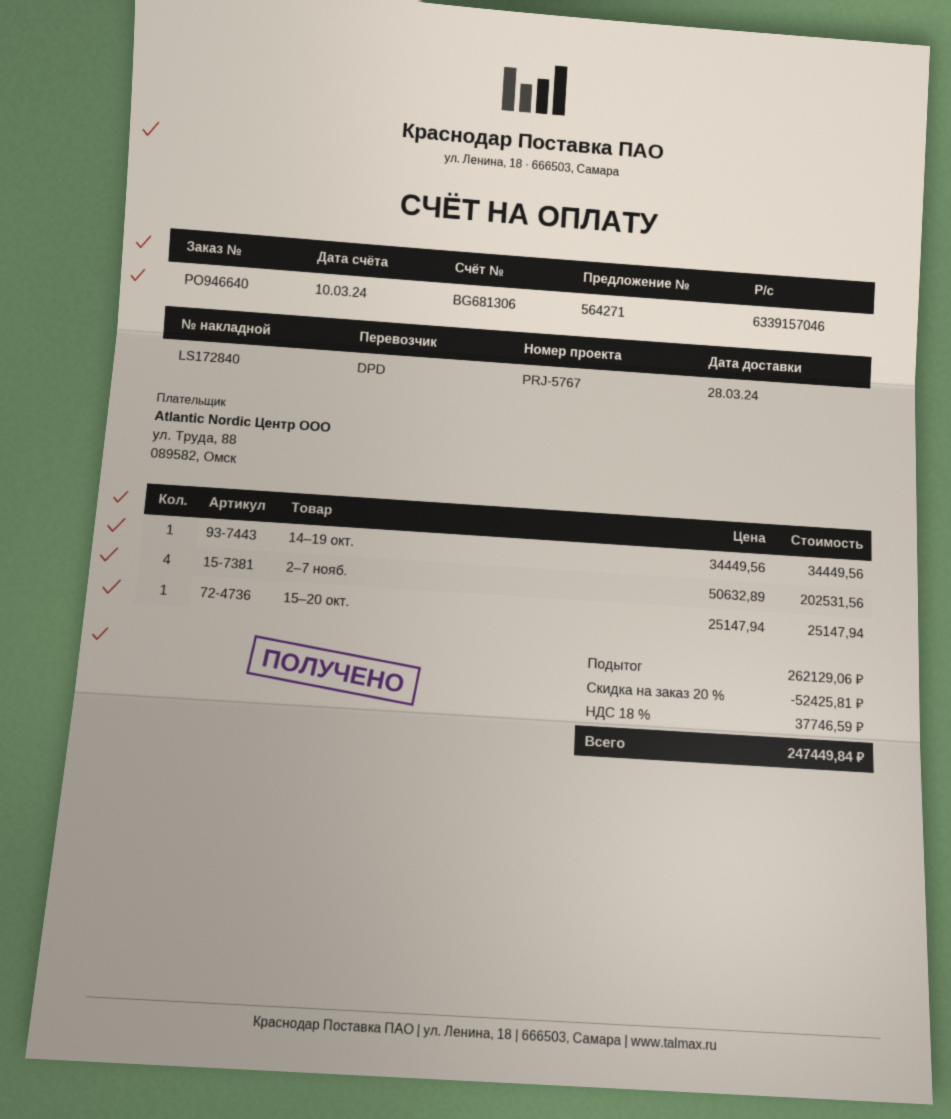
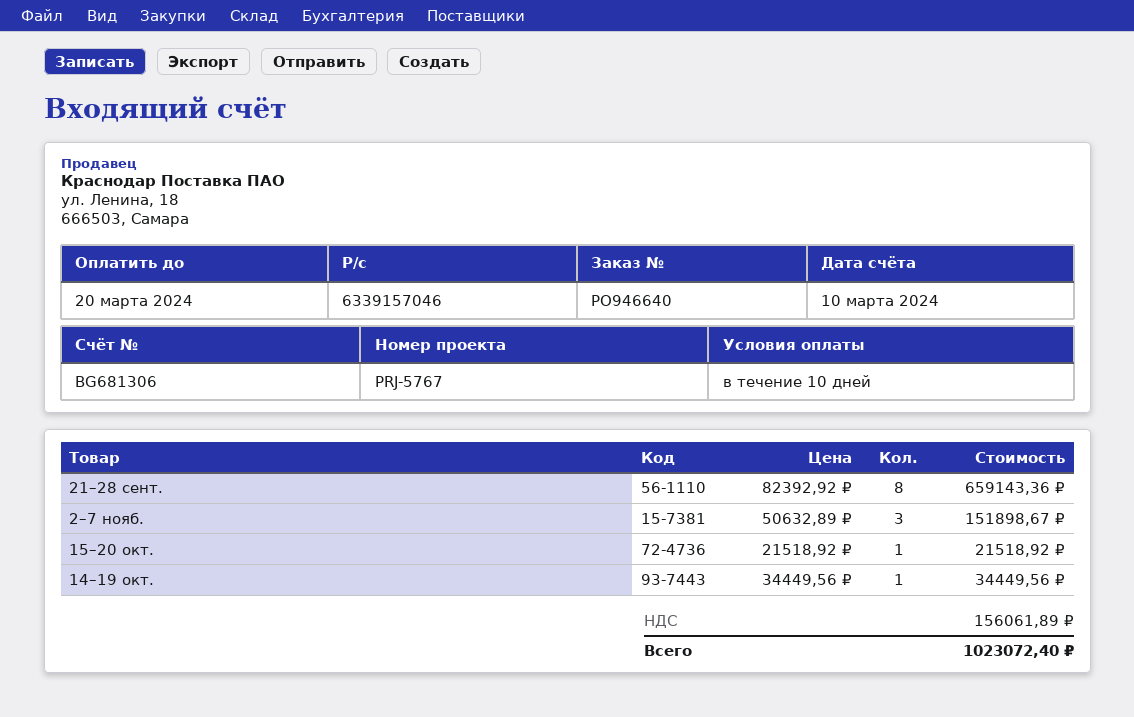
2–7 нояб.: 4 x 50632.89 = 202531.56 -> 3 x 50632.89 = 151898.67
15–20 окт.: 1 x 25147.94 = 25147.94 -> 1 x 21518.92 = 21518.92
21–28 сент.: none -> 8 x 82392.92 = 659143.36
discount: 20% = 52425.81 -> none
tax: 37746.59 -> 156061.89
total: 247449.84 -> 1023072.40

